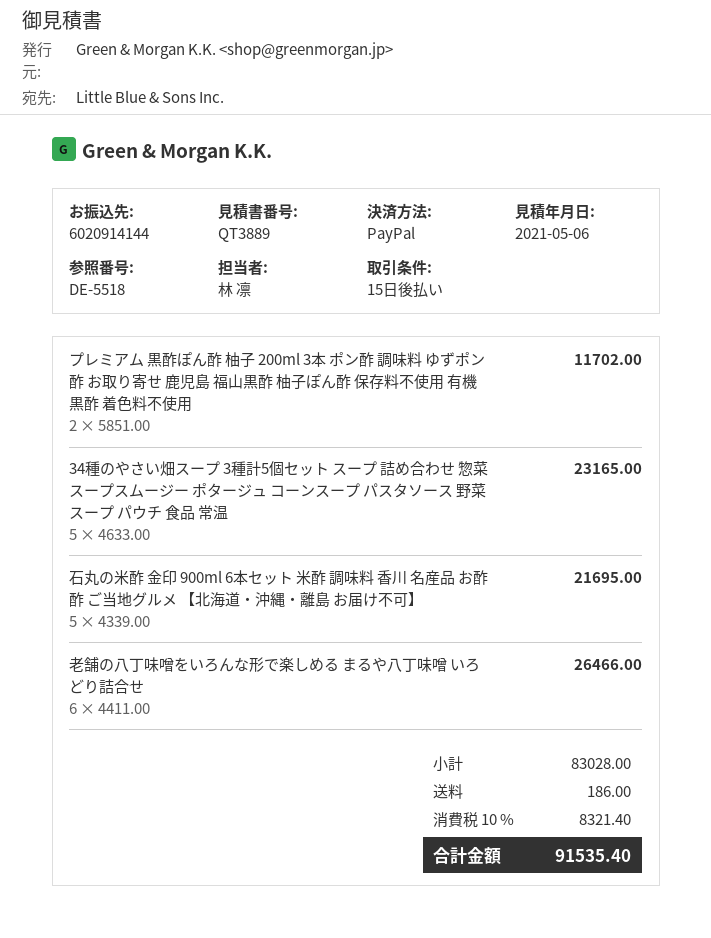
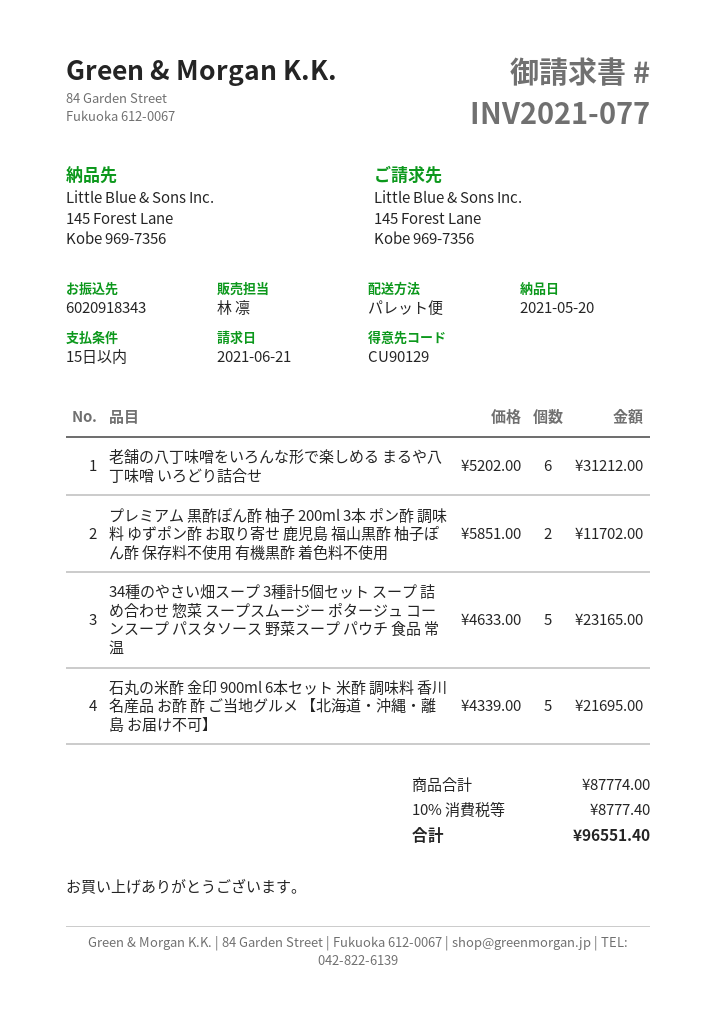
bank account: 6020914144 -> 6020918343
老舗の八丁味噌をいろんな形で楽しめる まるや八丁味噌 いろどり詰合せ: 6 x 4411.00 = 26466.00 -> 6 x 5202.00 = 31212.00
subtotal: 83028.00 -> 87774.00
shipping: 186.00 -> none
tax: 10% = 8321.40 -> 10% = 8777.40
total: 91535.40 -> 96551.40

